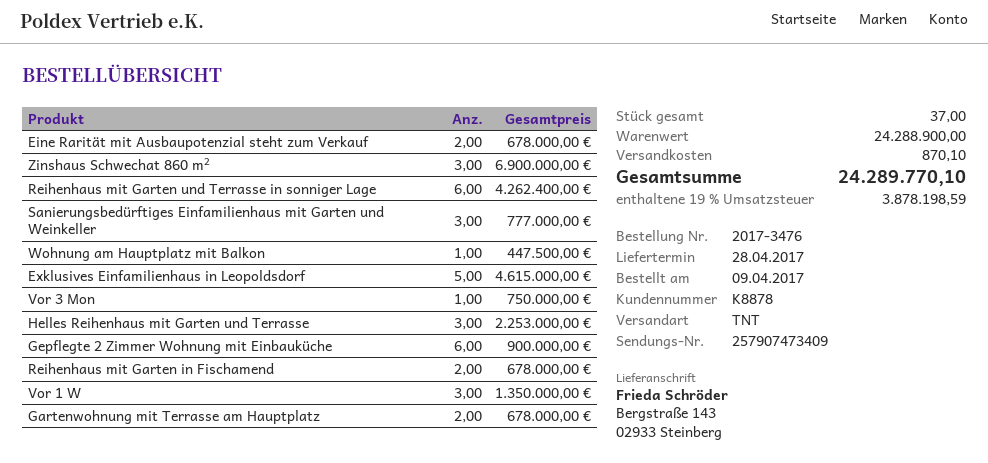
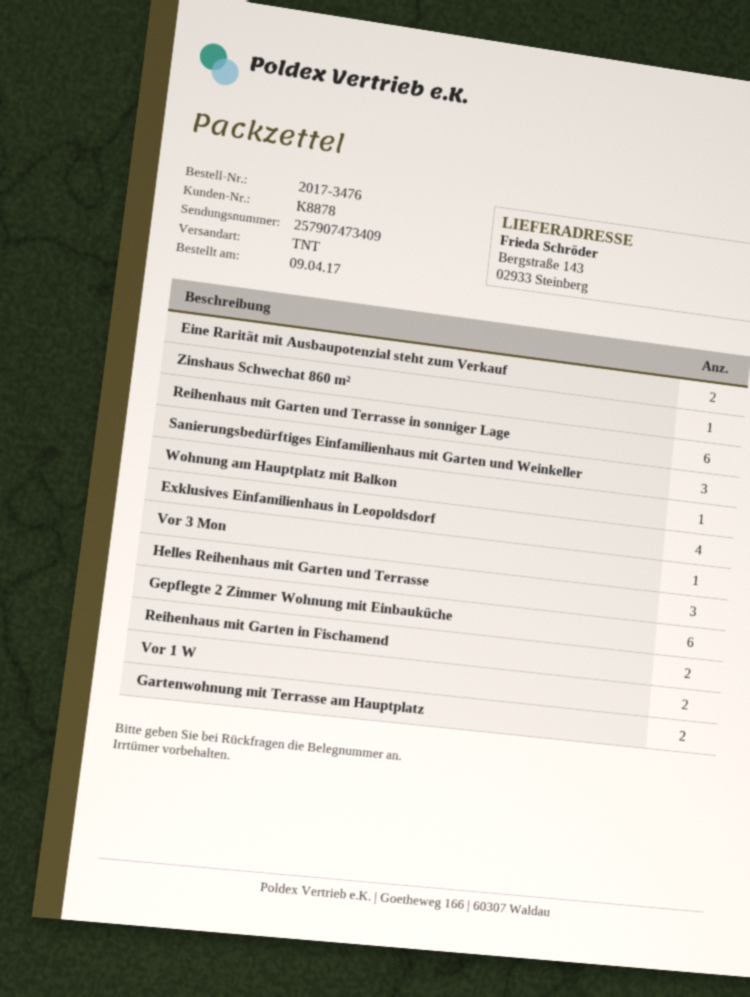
Zinshaus Schwechat 860 m²: 3 -> 1
Exklusives Einfamilienhaus in Leopoldsdorf: 5 -> 4
Vor 1 W: 3 -> 2

